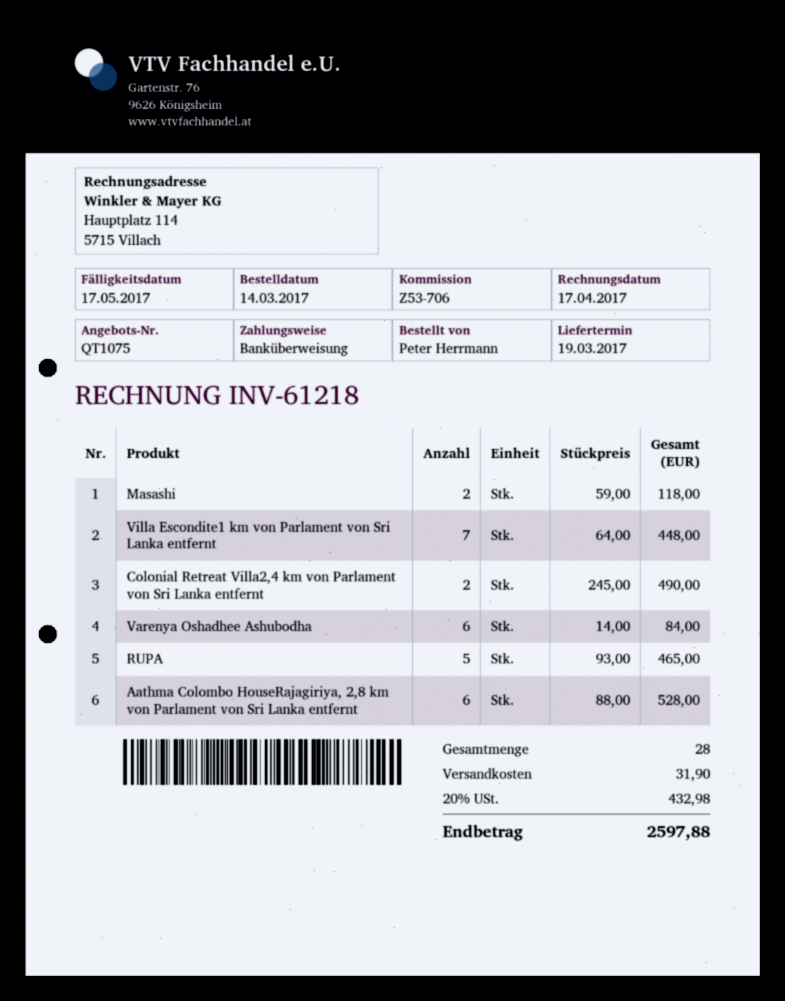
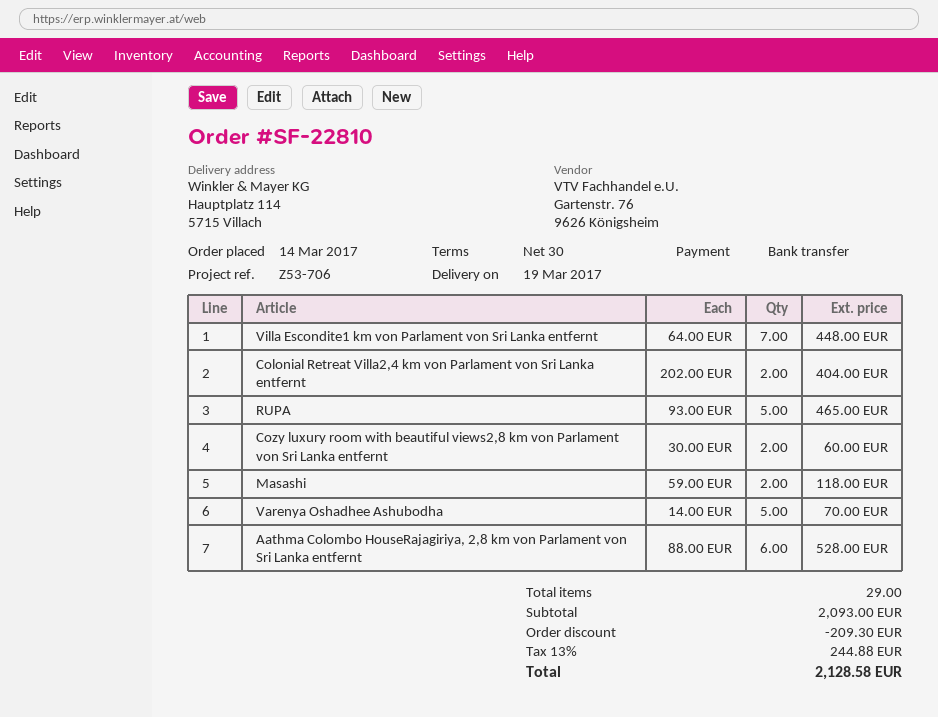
Colonial Retreat Villa2,4 km von Parlament von Sri Lanka entfernt: 2 x 245.00 = 490.00 -> 2 x 202.00 = 404.00
Varenya Oshadhee Ashubodha: 6 x 14.00 = 84.00 -> 5 x 14.00 = 70.00
Cozy luxury room with beautiful views2,8 km von Parlament von Sri Lanka entfernt: none -> 2 x 30.00 = 60.00
total quantity: 28 -> 29
discount: none -> 209.30
shipping: 31.90 -> none
tax: 20% = 432.98 -> 13% = 244.88
total: 2597.88 -> 2128.58

